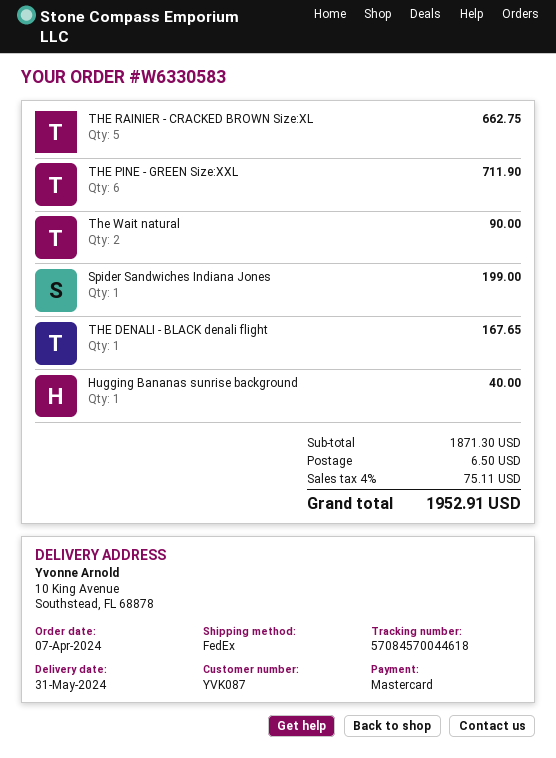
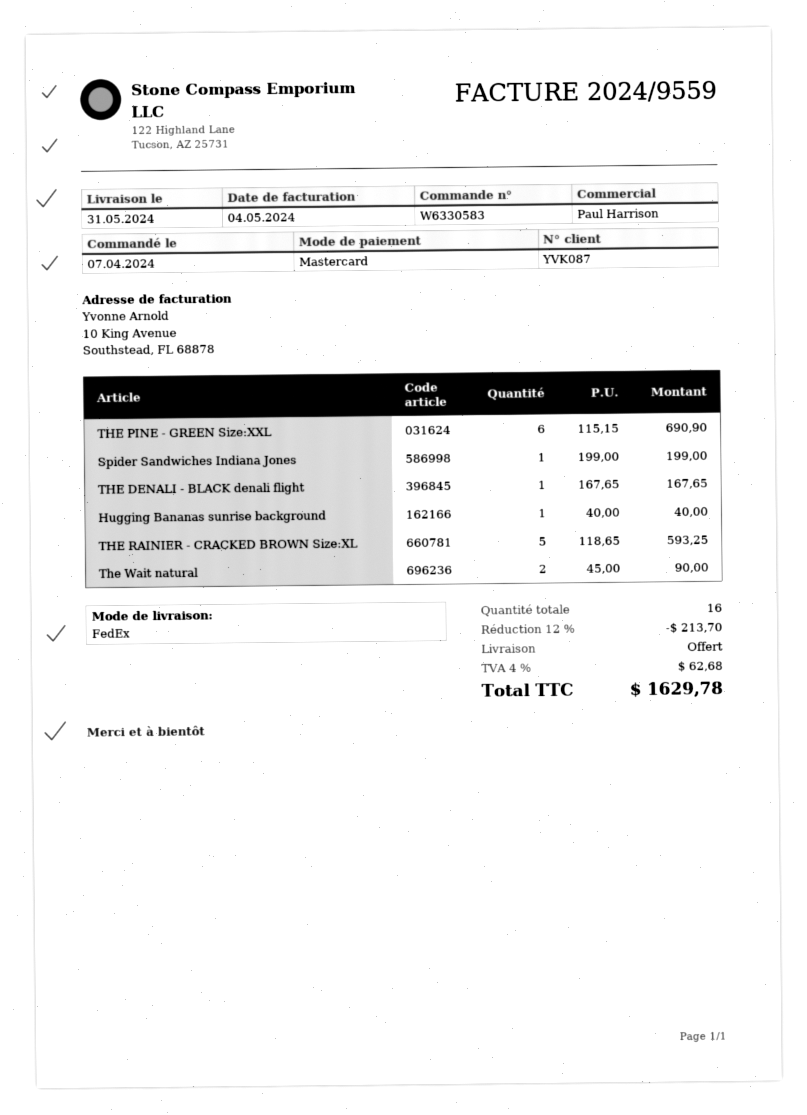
THE RAINIER - CRACKED BROWN Size:XL: 5 for 662.75 -> 5 for 593.25
THE PINE - GREEN Size:XXL: 6 for 711.90 -> 6 for 690.90
discount: none -> 12% = 213.70
shipping: 6.50 -> 0.00
tax: 4% = 75.11 -> 4% = 62.68
total: 1952.91 -> 1629.78

